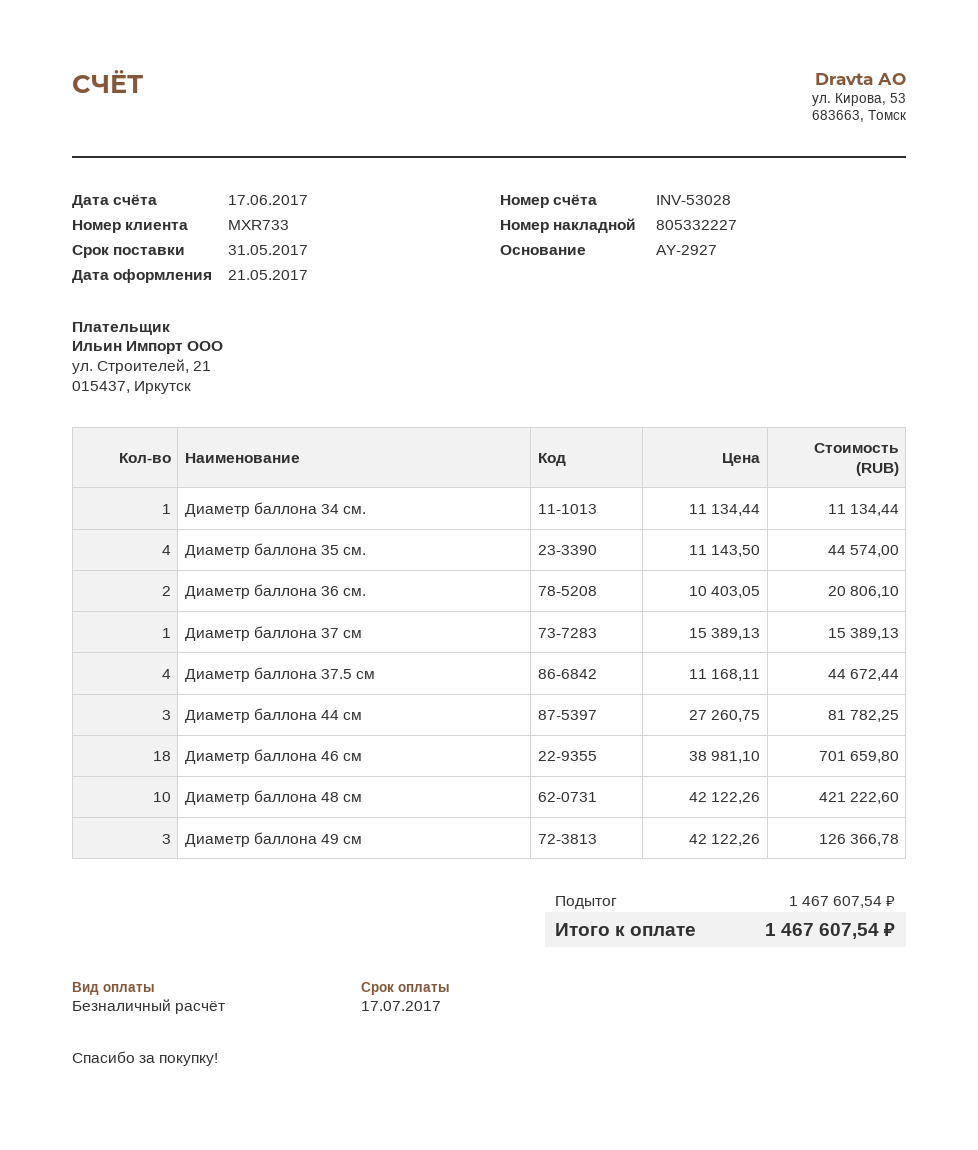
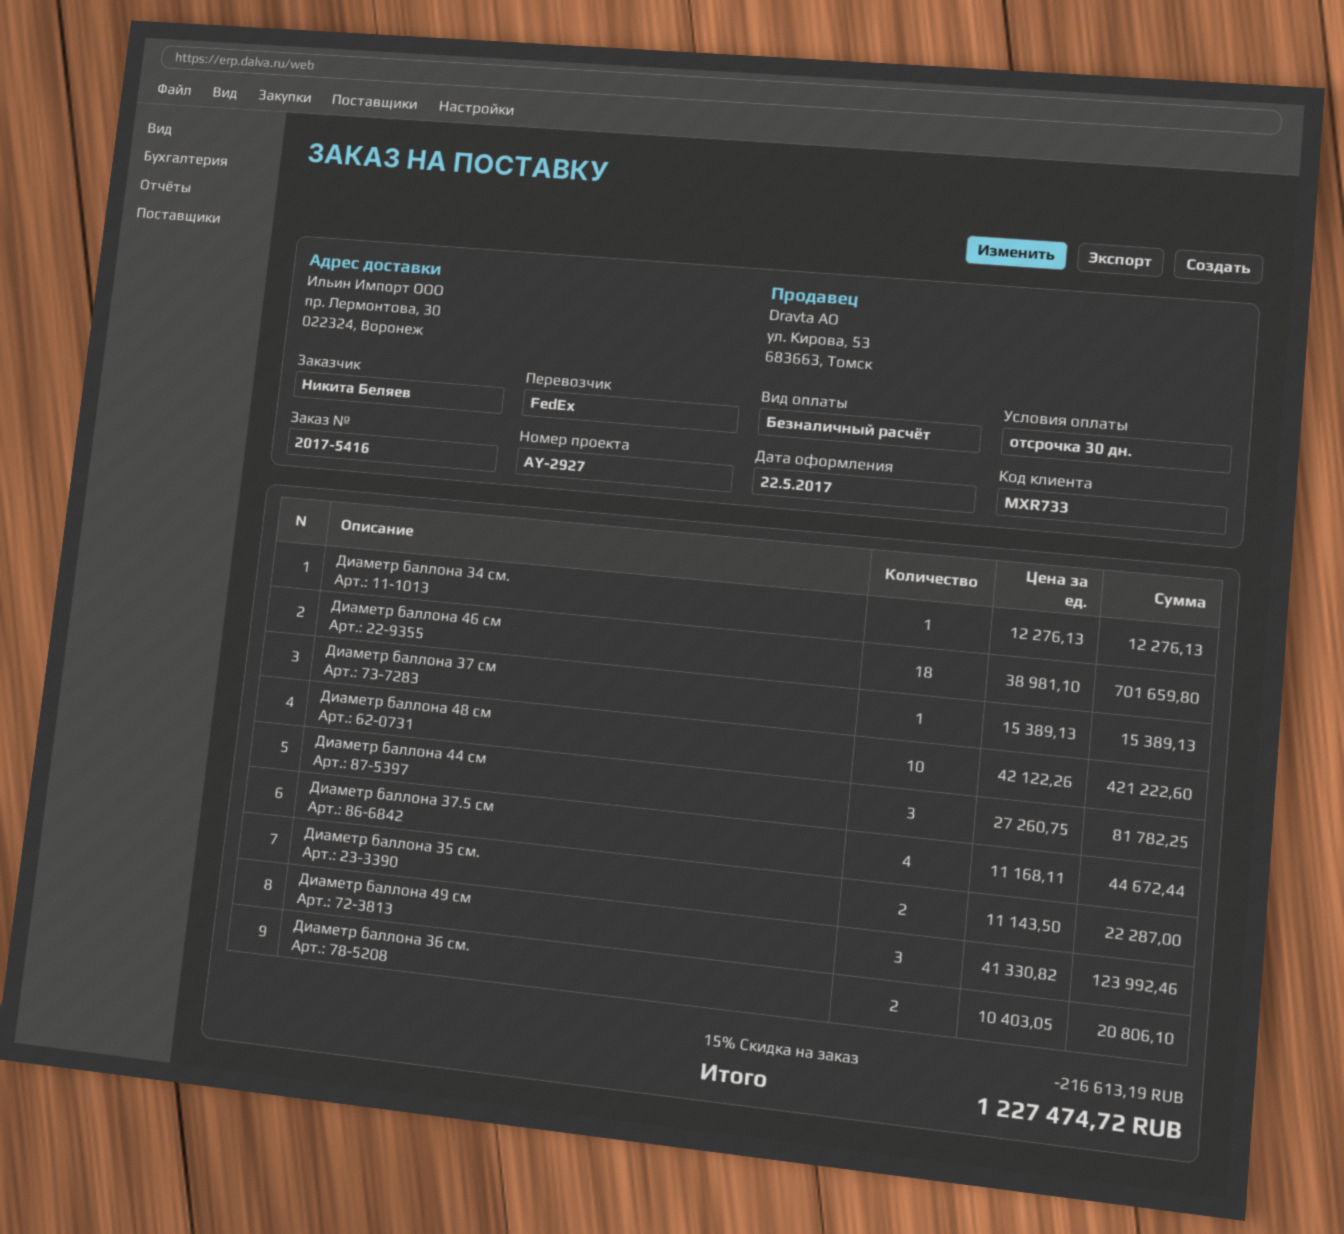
order date: 2017-05-21 -> 2017-05-22
Диаметр баллона 34 см.: 1 x 11134.44 = 11134.44 -> 1 x 12276.13 = 12276.13
Диаметр баллона 35 см.: 4 x 11143.50 = 44574.00 -> 2 x 11143.50 = 22287.00
Диаметр баллона 49 см: 3 x 42122.26 = 126366.78 -> 3 x 41330.82 = 123992.46
discount: none -> 15% = 216613.19
total: 1467607.54 -> 1227474.72

